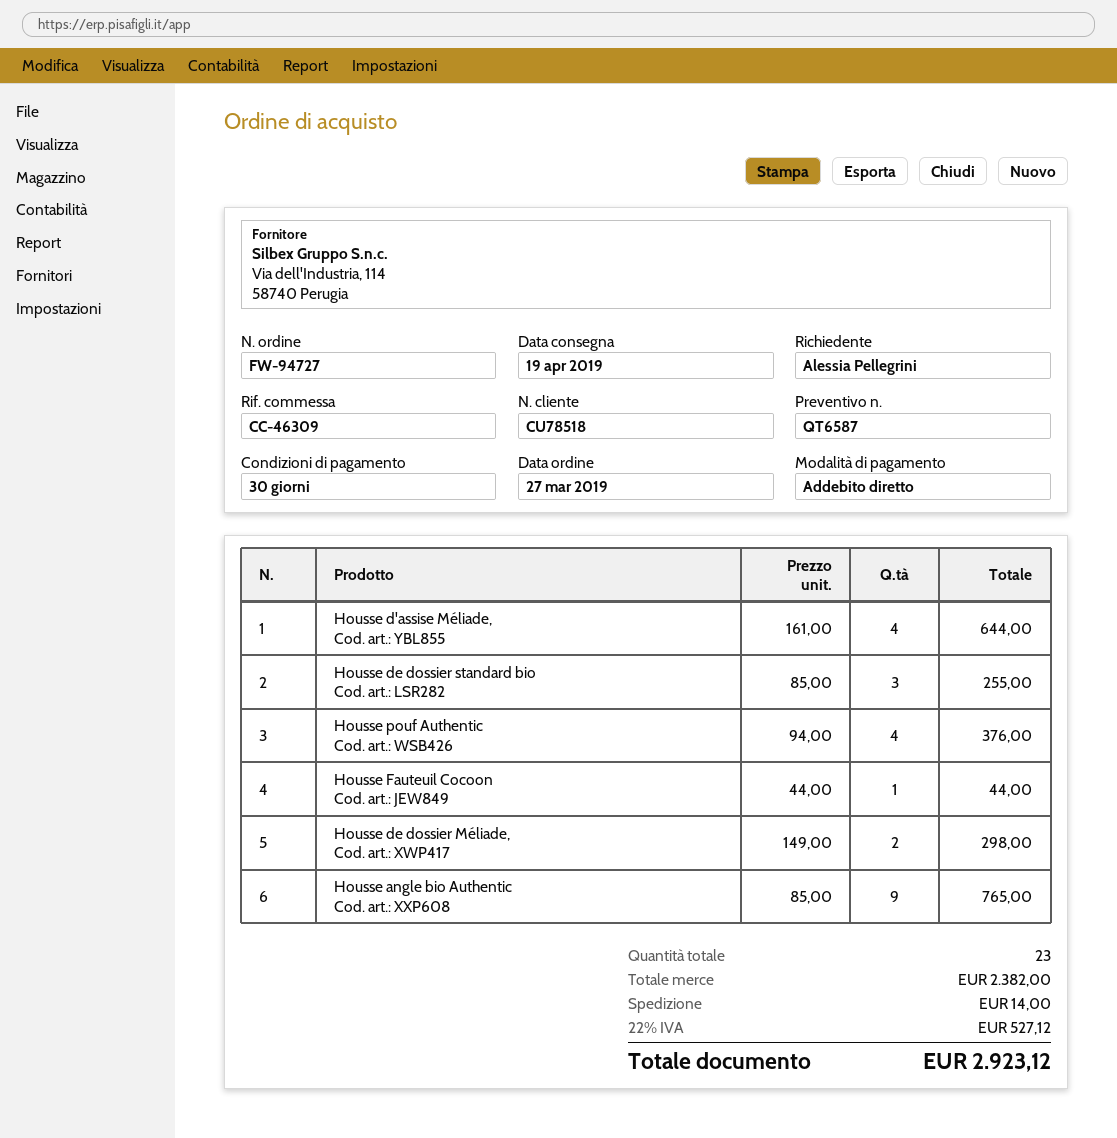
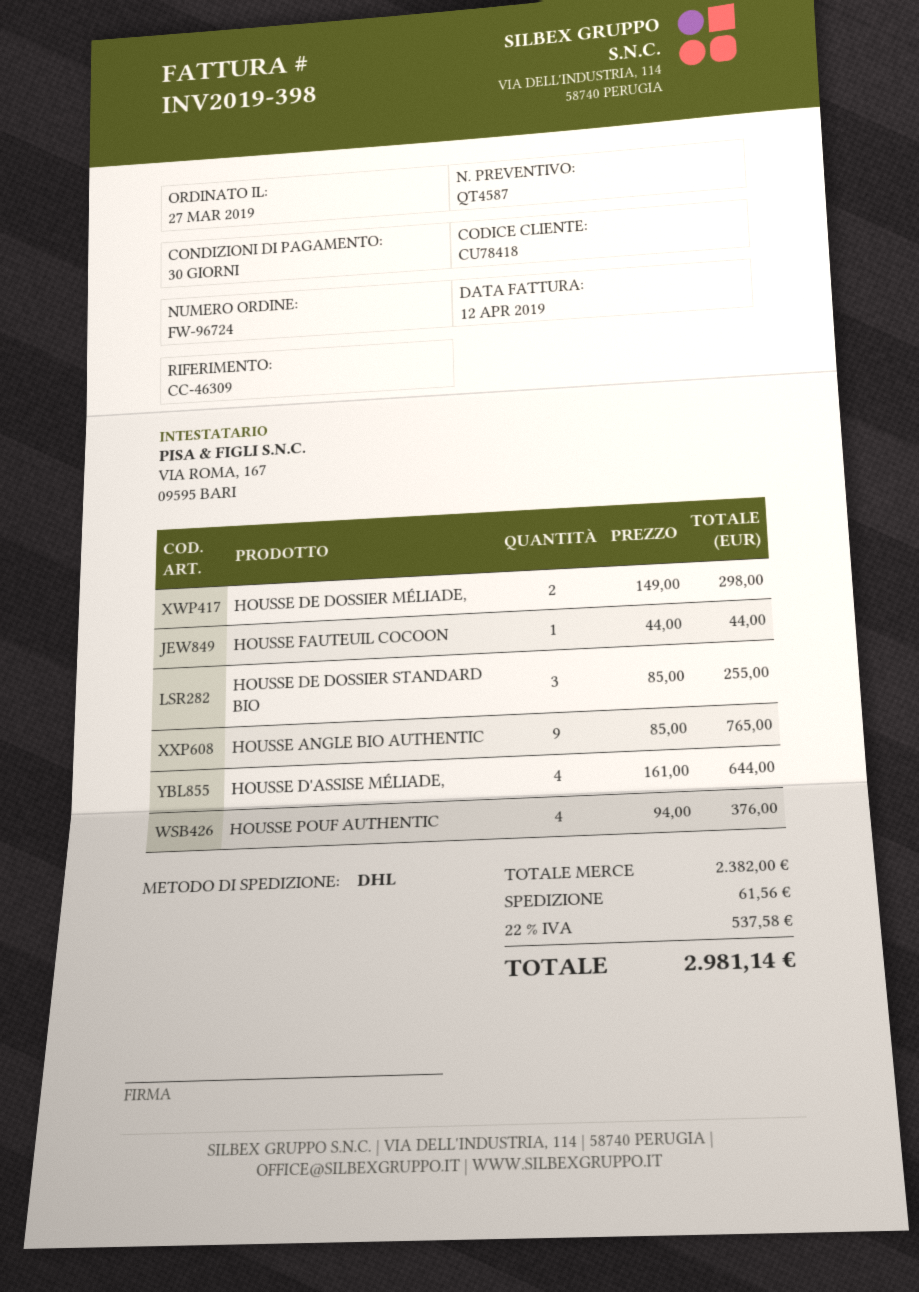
quote number: QT6587 -> QT4587
order number: FW-94727 -> FW-96724
customer number: CU78518 -> CU78418
shipping: 14.00 -> 61.56
tax: 22% = 527.12 -> 22% = 537.58
total: 2923.12 -> 2981.14

